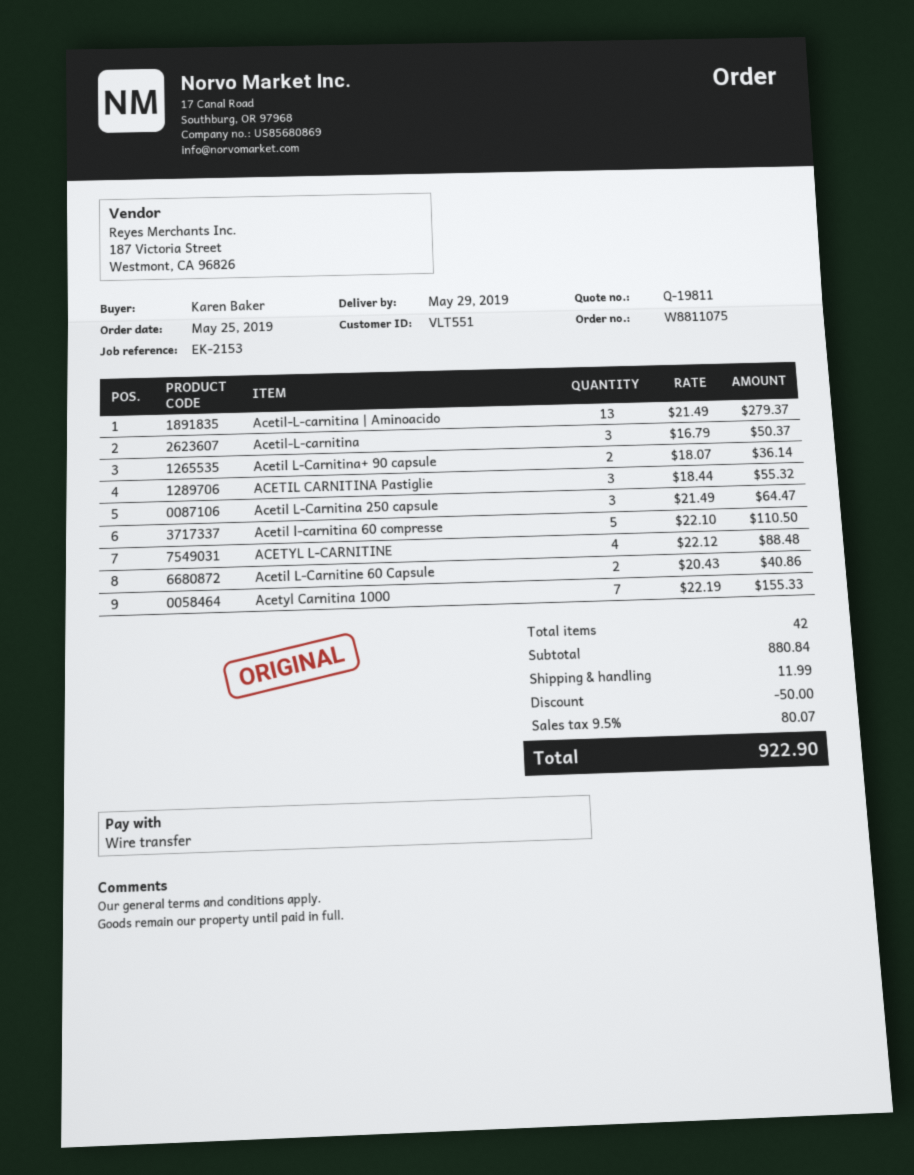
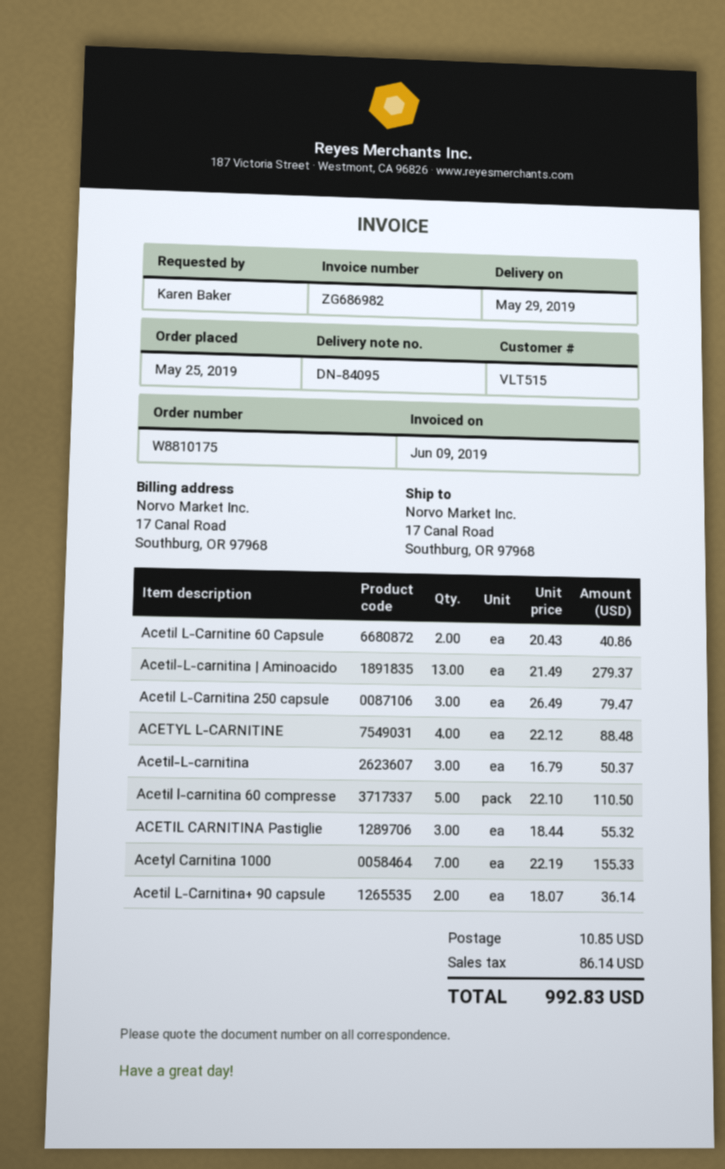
order number: W8811075 -> W8810175
customer number: VLT551 -> VLT515
Acetil L-Carnitina 250 capsule: 3 x 21.49 = 64.47 -> 3 x 26.49 = 79.47
discount: 50.00 -> none
shipping: 11.99 -> 10.85
tax: 80.07 -> 86.14
total: 922.90 -> 992.83

